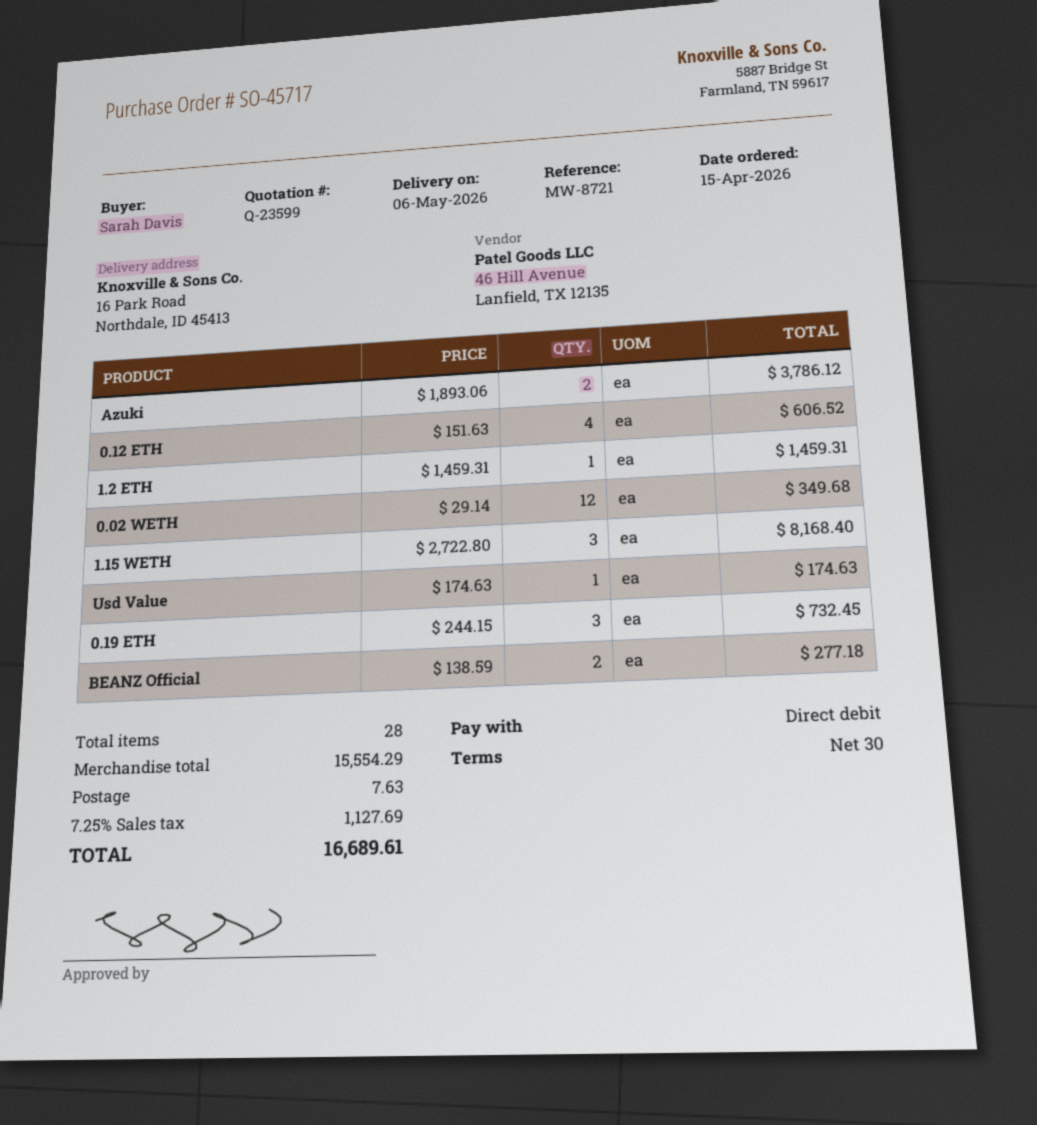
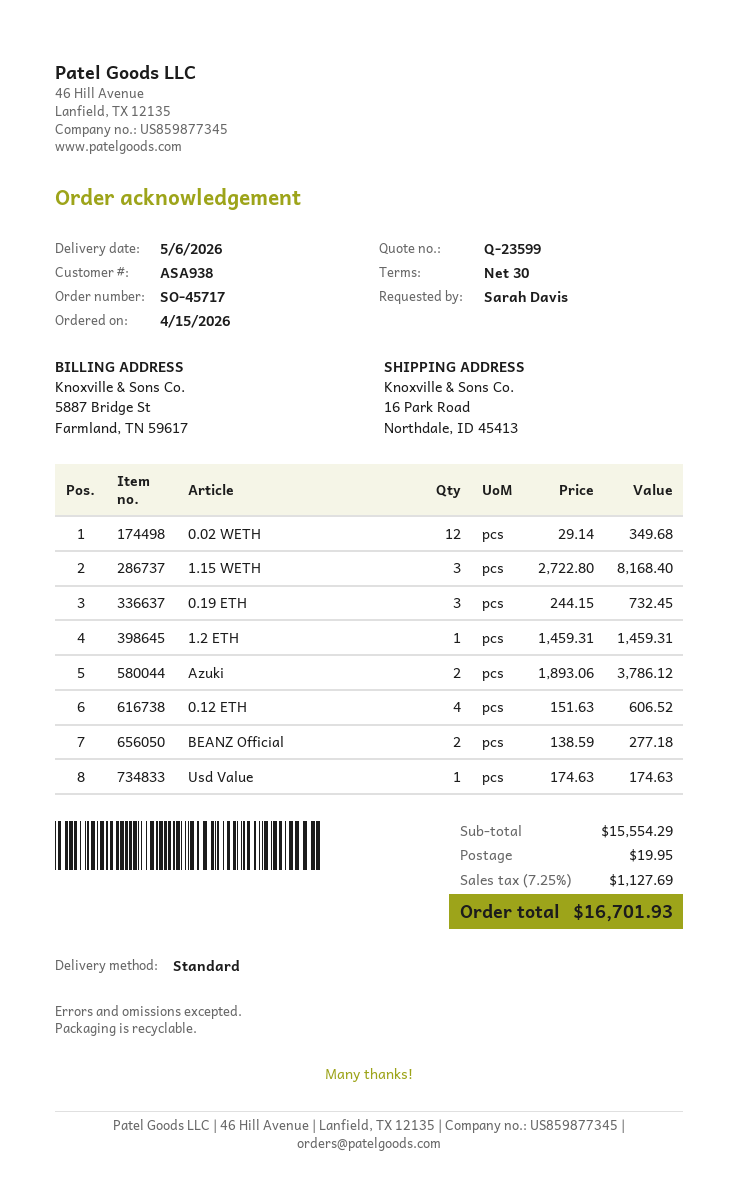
shipping: 7.63 -> 19.95
total: 16689.61 -> 16701.93

